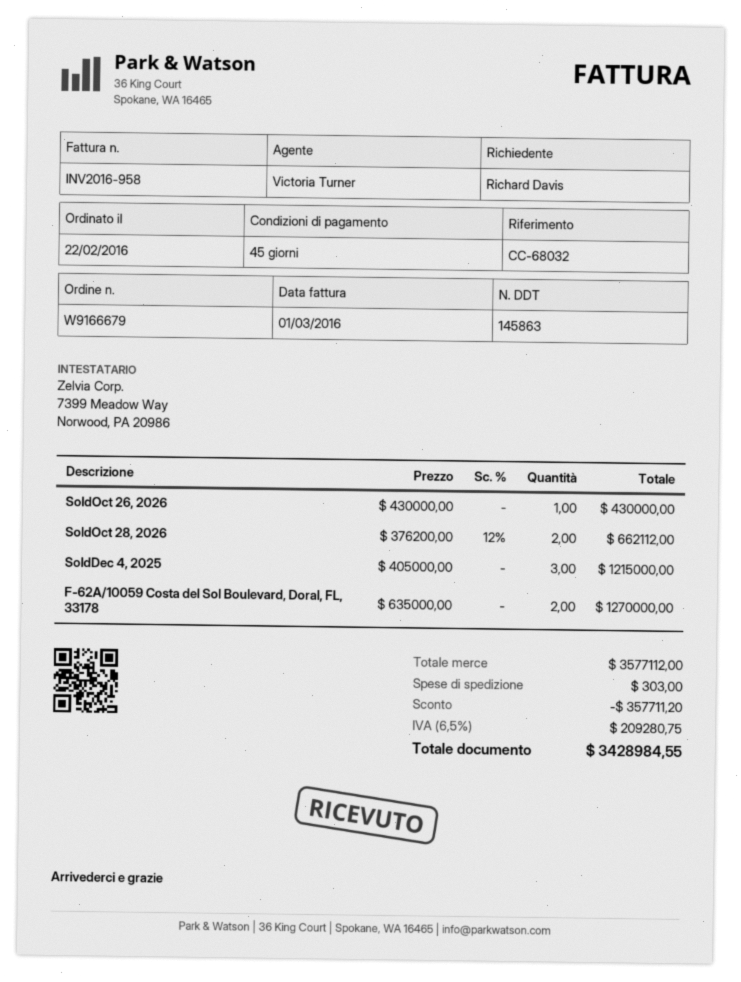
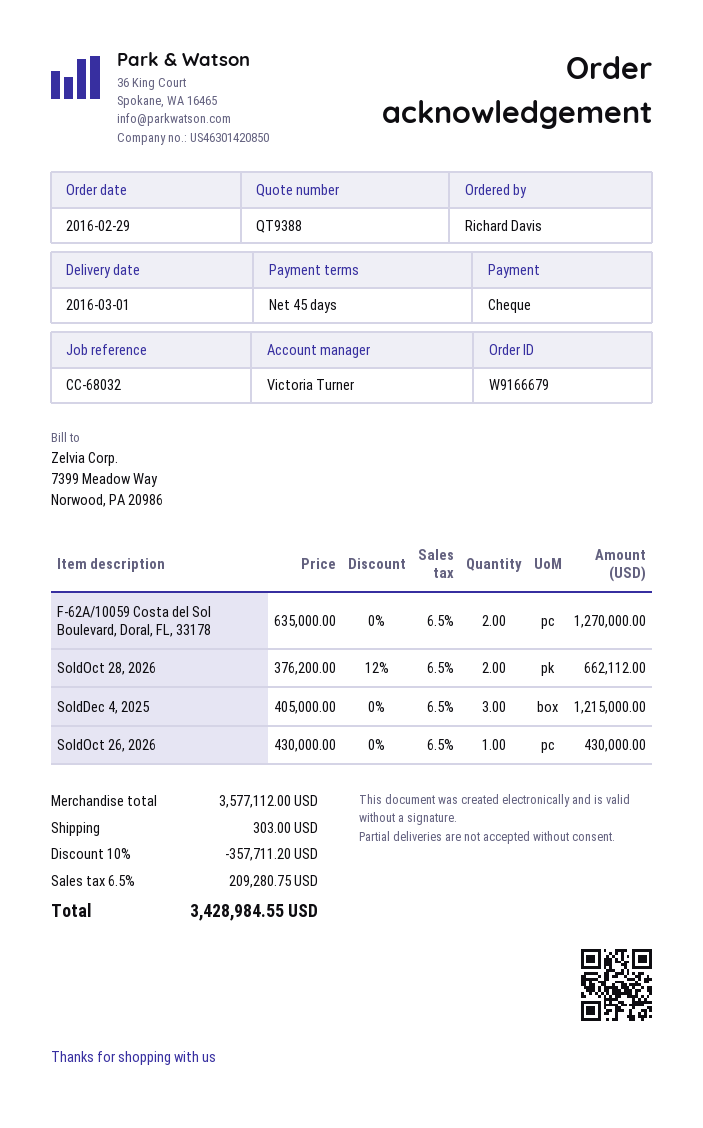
order date: 2016-02-22 -> 2016-02-29

